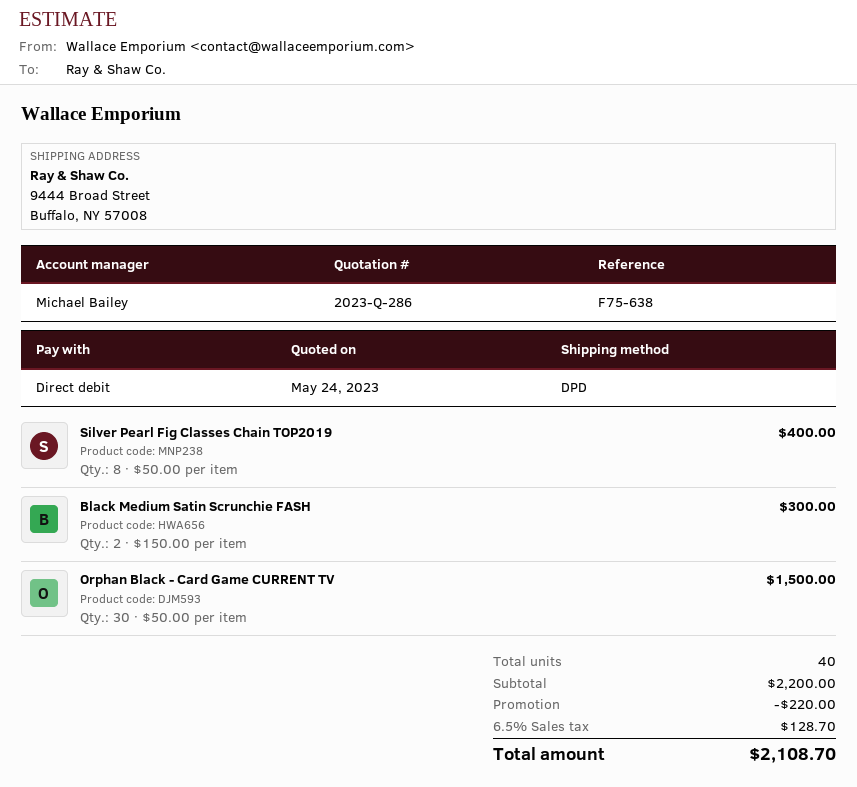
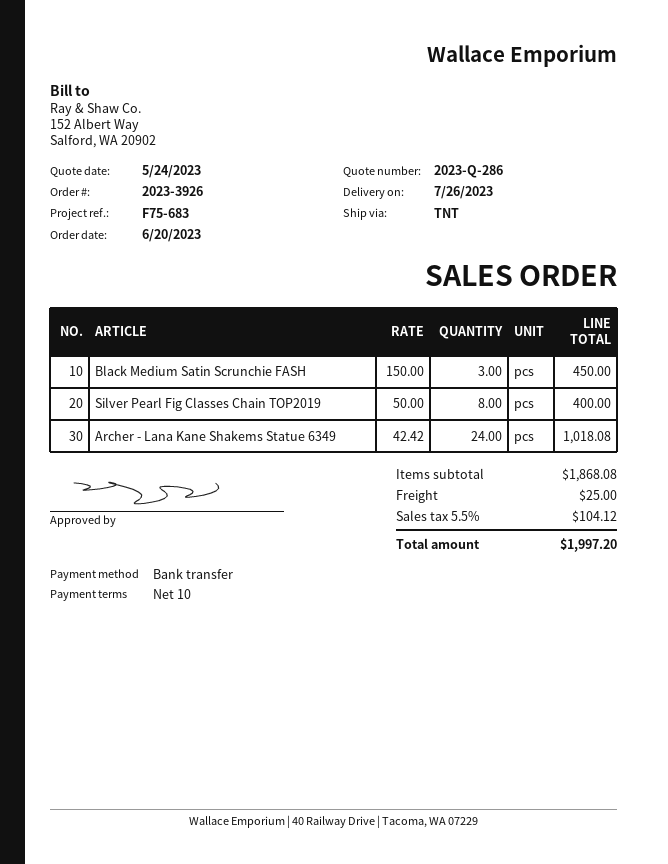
reference: F75-638 -> F75-683
payment method: direct debit -> bank transfer
shipping method: DPD -> TNT
Black Medium Satin Scrunchie FASH: 2 x 150.00 = 300.00 -> 3 x 150.00 = 450.00
Orphan Black - Card Game CURRENT TV: 30 x 50.00 = 1500.00 -> none
Archer - Lana Kane Shakems Statue 6349: none -> 24 x 42.42 = 1018.08
subtotal: 2200.00 -> 1868.08
discount: 220.00 -> none
shipping: none -> 25.00
tax: 6.5% = 128.70 -> 5.5% = 104.12
total: 2108.70 -> 1997.20

